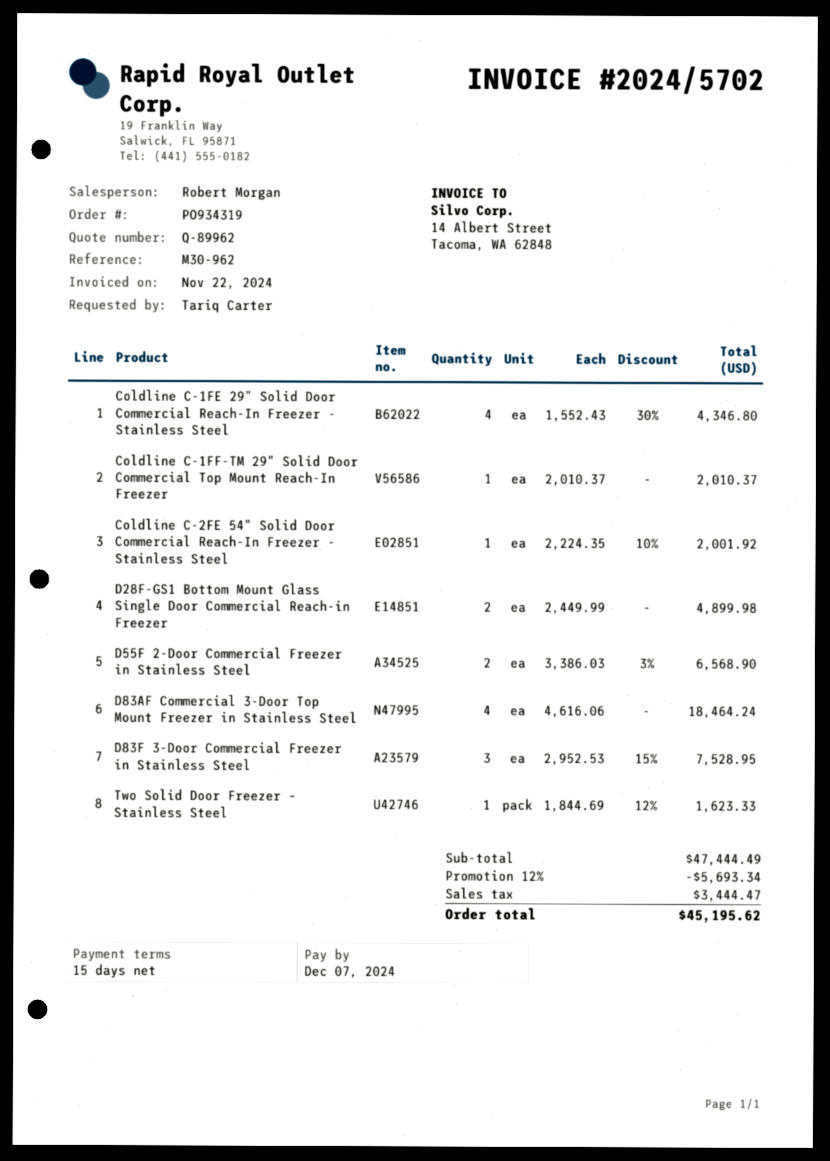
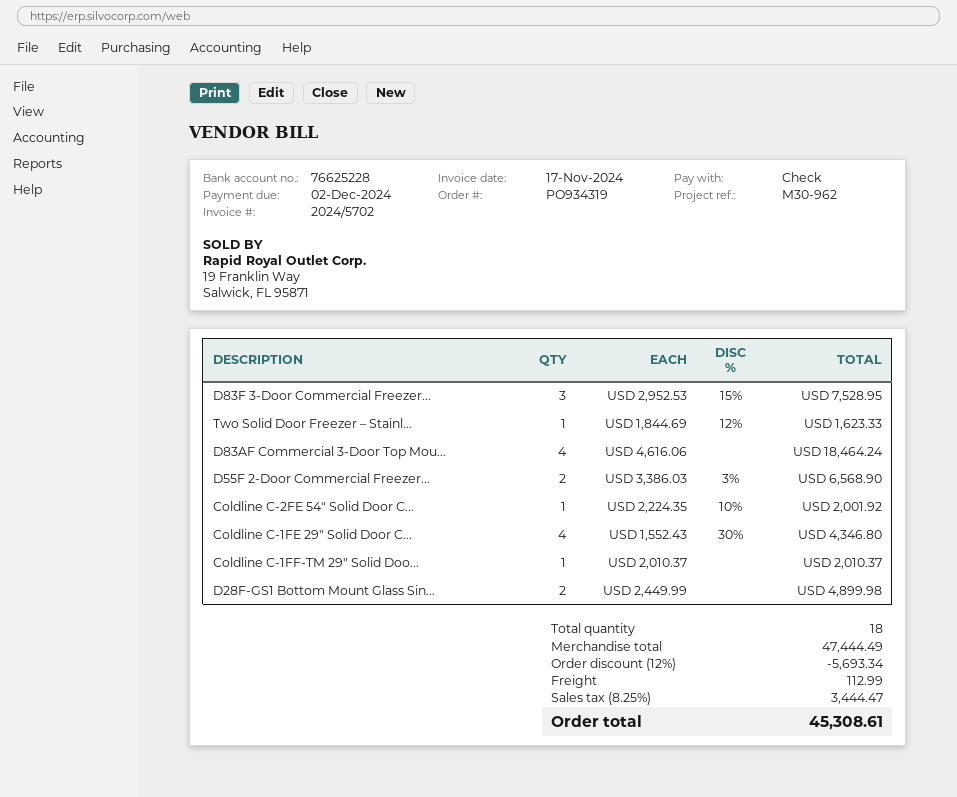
invoice date: 2024-11-22 -> 2024-11-17
due date: 2024-12-07 -> 2024-12-02
shipping: none -> 112.99
total: 45195.62 -> 45308.61

